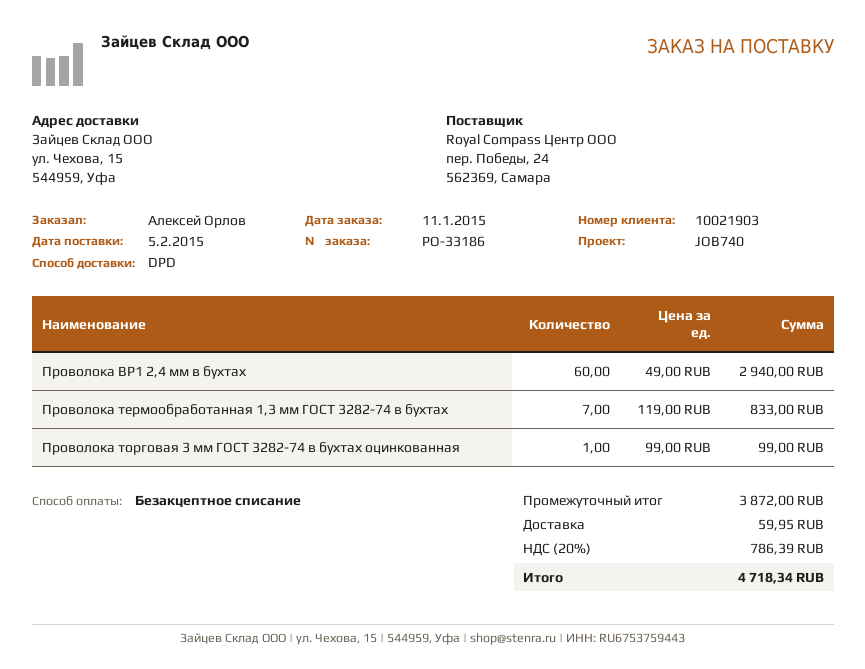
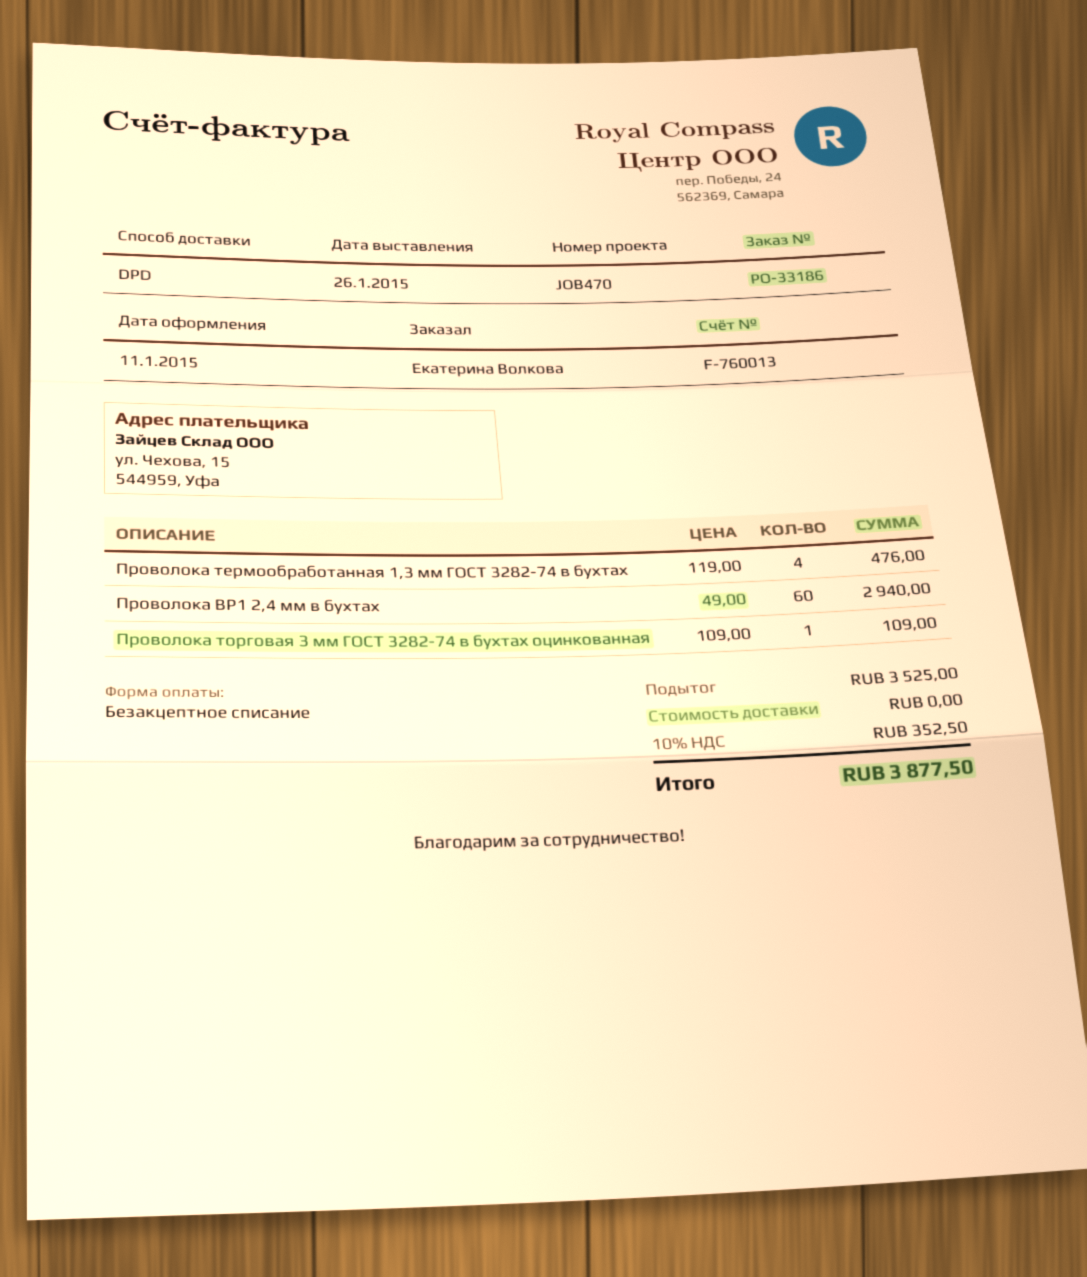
reference: JOB740 -> JOB470
ordered by: Алексей Орлов -> Екатерина Волкова
Проволока термообработанная 1,3 мм ГОСТ 3282-74 в бухтах: 7 x 119.00 = 833.00 -> 4 x 119.00 = 476.00
Проволока торговая 3 мм ГОСТ 3282-74 в бухтах оцинкованная: 1 x 99.00 = 99.00 -> 1 x 109.00 = 109.00
subtotal: 3872.00 -> 3525.00
shipping: 59.95 -> 0.00
tax: 20% = 786.39 -> 10% = 352.50
total: 4718.34 -> 3877.50

